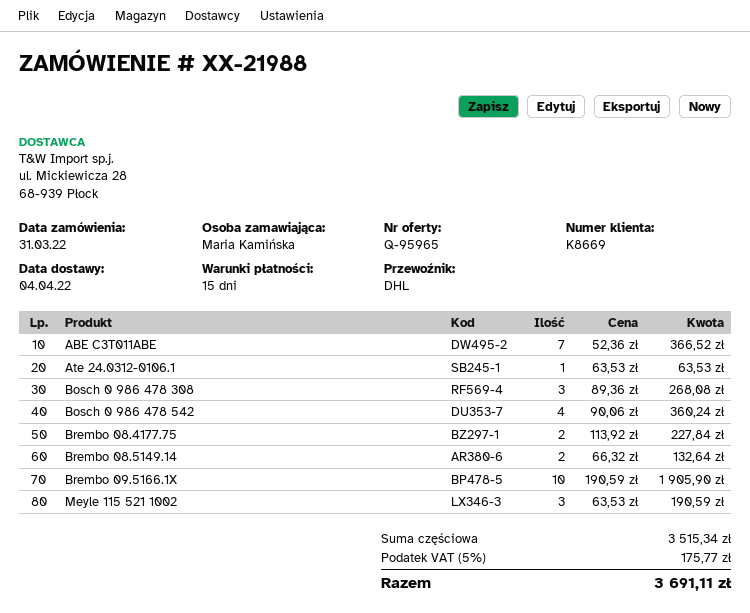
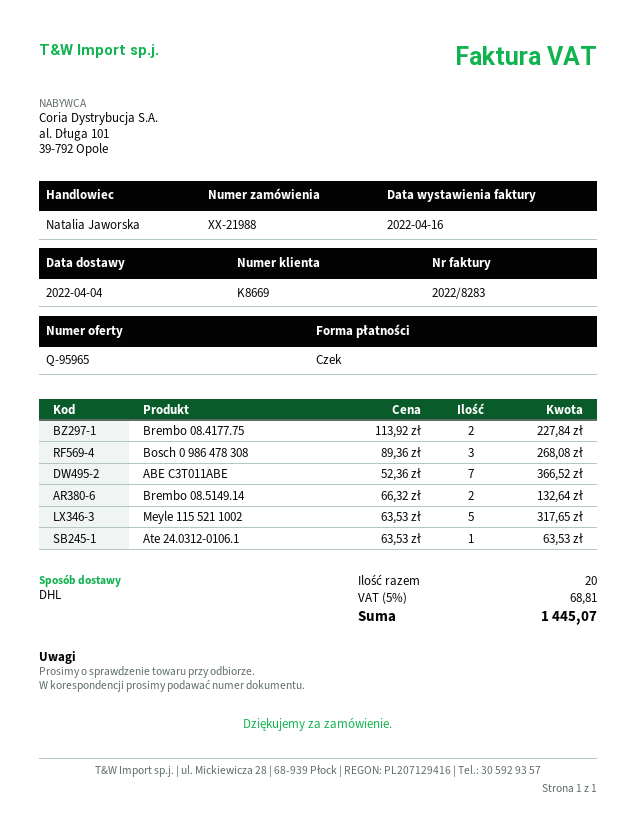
Bosch 0 986 478 542: 4 x 90.06 = 360.24 -> none
Brembo 09.5166.1X: 10 x 190.59 = 1905.90 -> none
Meyle 115 521 1002: 3 x 63.53 = 190.59 -> 5 x 63.53 = 317.65
tax: 5% = 175.77 -> 5% = 68.81
total: 3691.11 -> 1445.07

